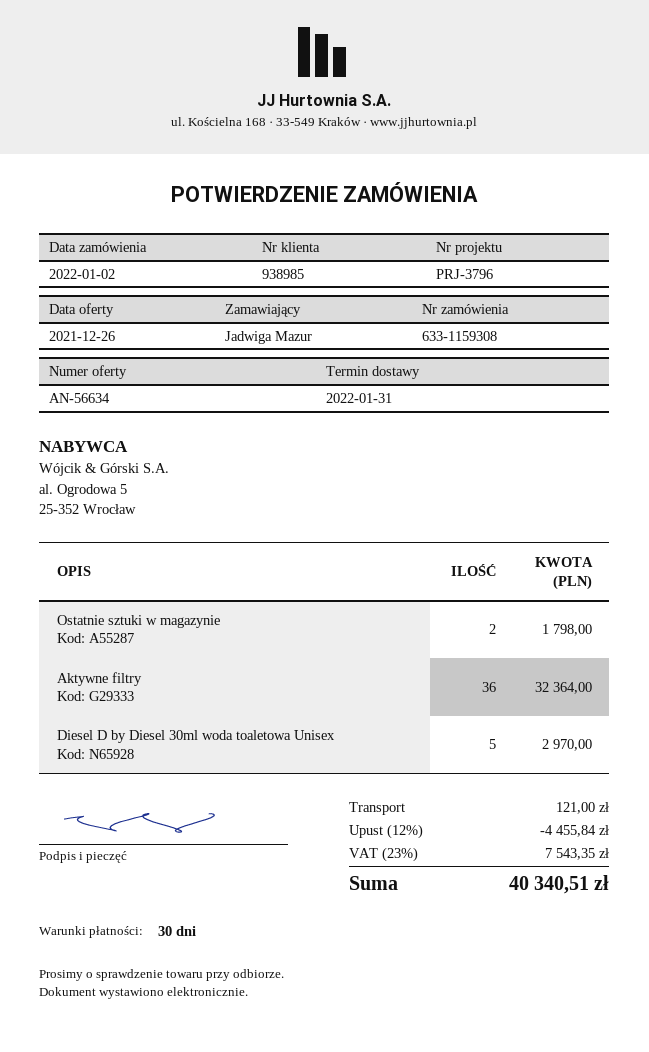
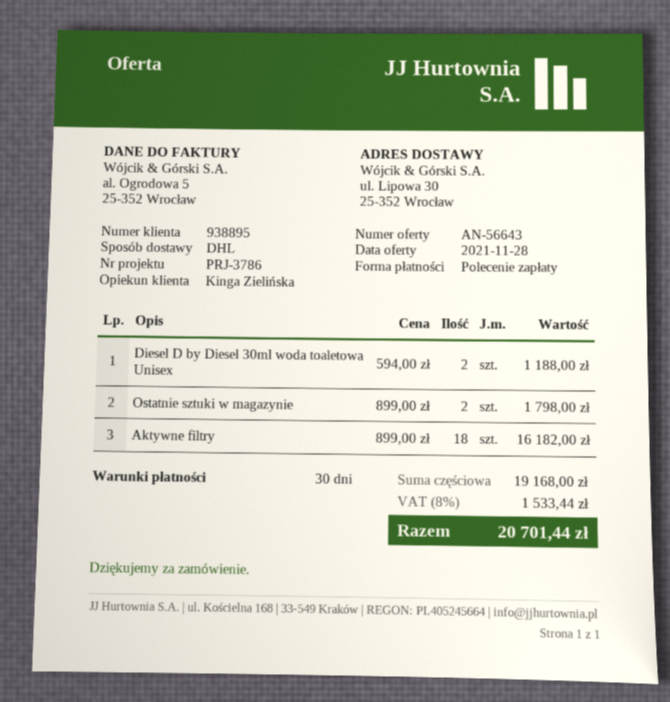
quote number: AN-56634 -> AN-56643
quote date: 2021-12-26 -> 2021-11-28
customer number: 938985 -> 938895
reference: PRJ-3796 -> PRJ-3786
Aktywne filtry: 36 for 32364.00 -> 18 for 16182.00
Diesel D by Diesel 30ml woda toaletowa Unisex: 5 for 2970.00 -> 2 for 1188.00
discount: 12% = 4455.84 -> none
shipping: 121.00 -> none
tax: 23% = 7543.35 -> 8% = 1533.44
total: 40340.51 -> 20701.44

